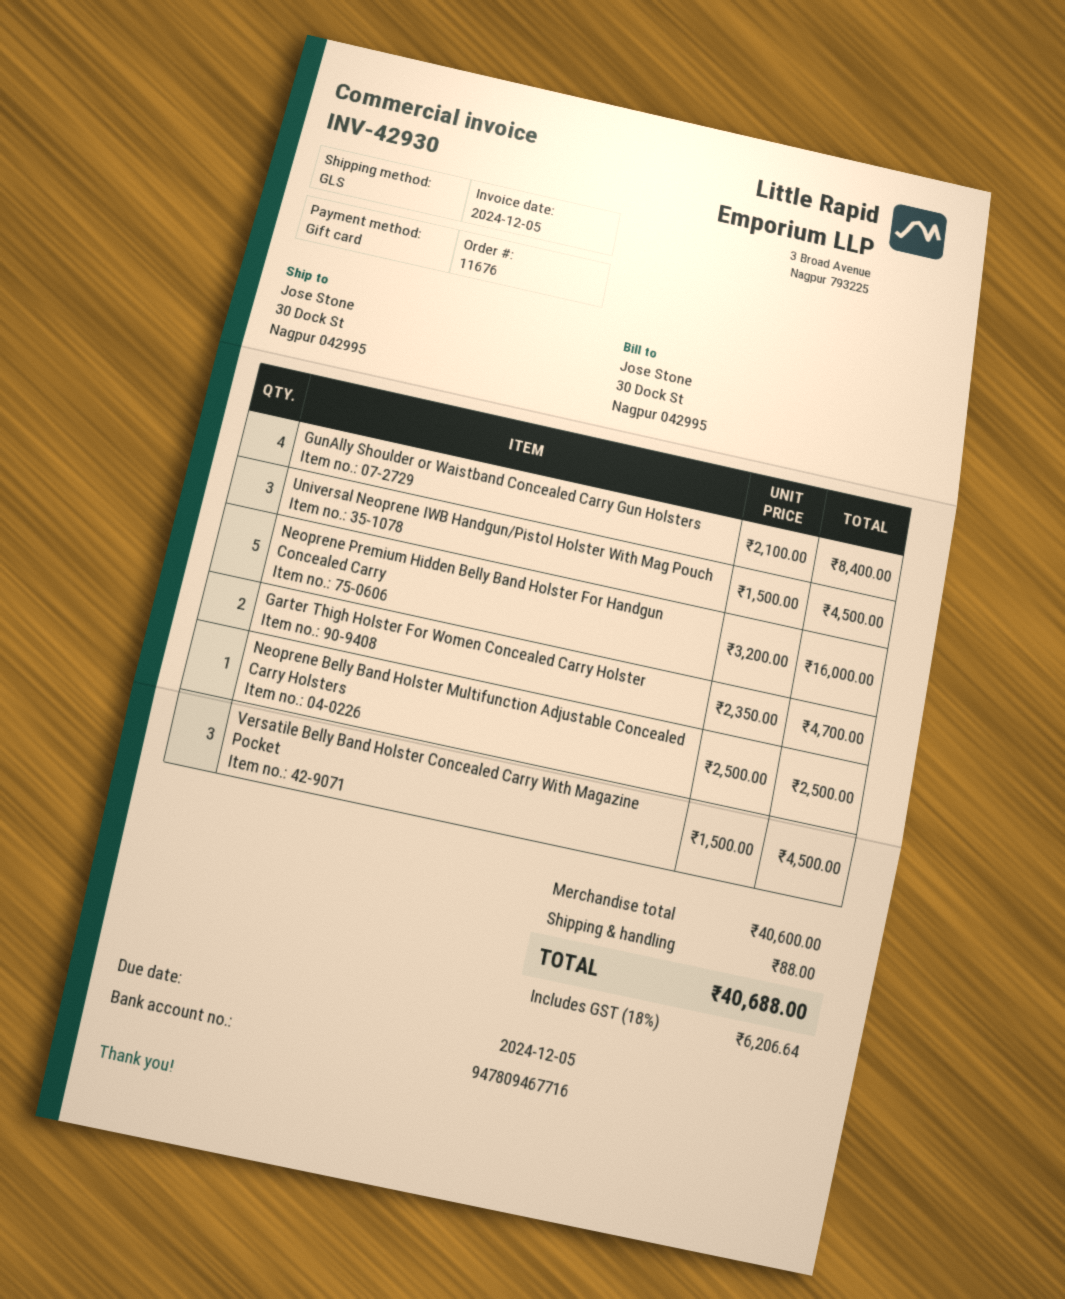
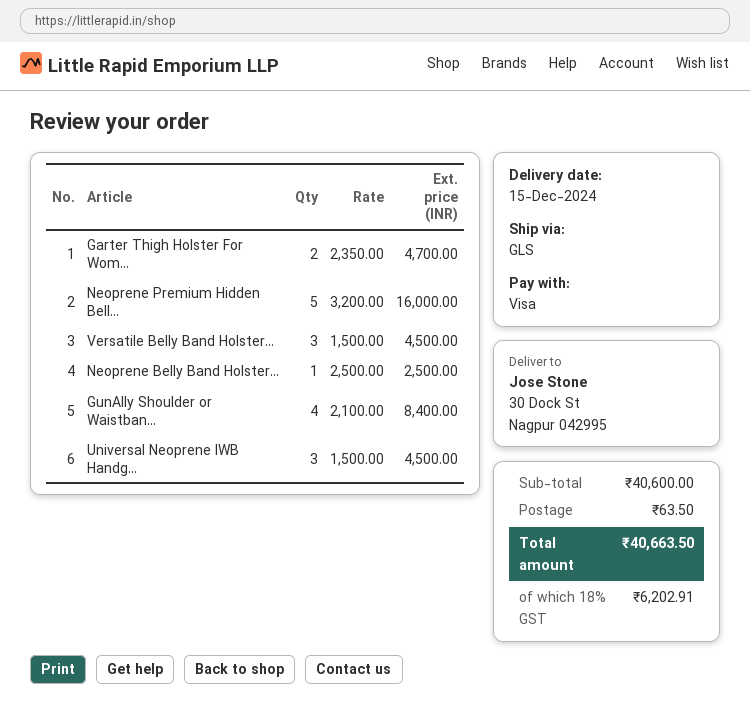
payment method: gift card -> Visa
shipping: 88.00 -> 63.50
tax: 18% = 6206.64 -> 18% = 6202.91
total: 40688.00 -> 40663.50

